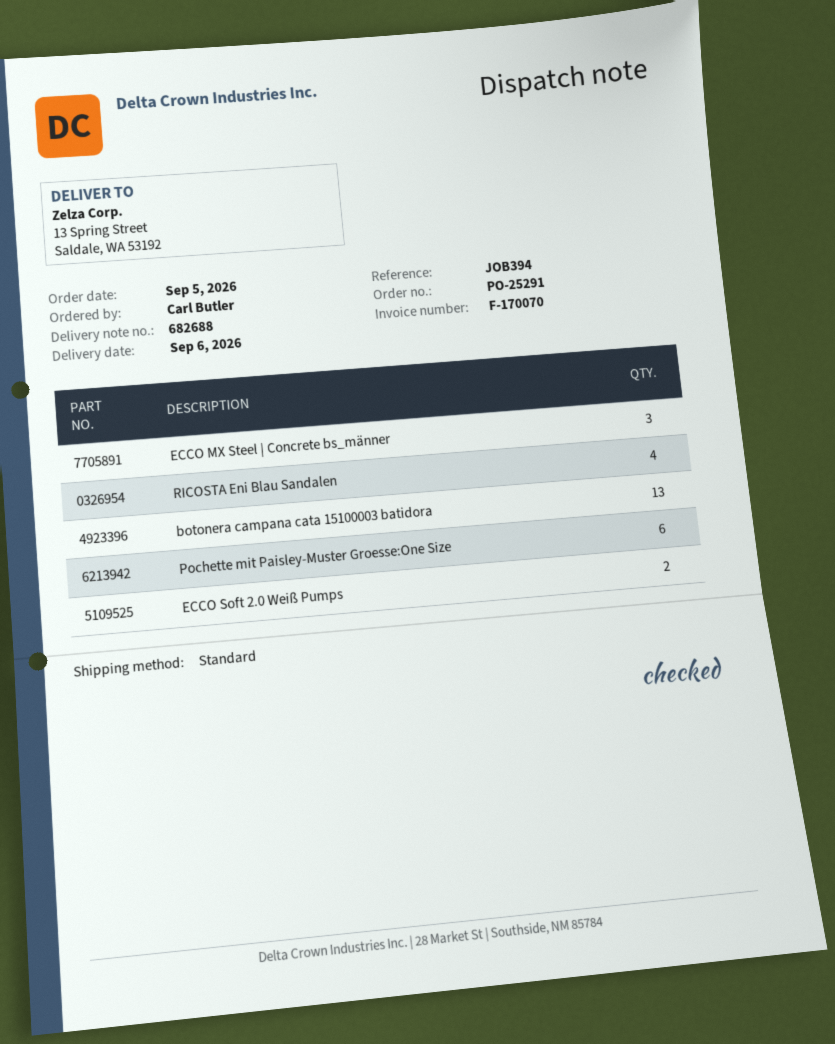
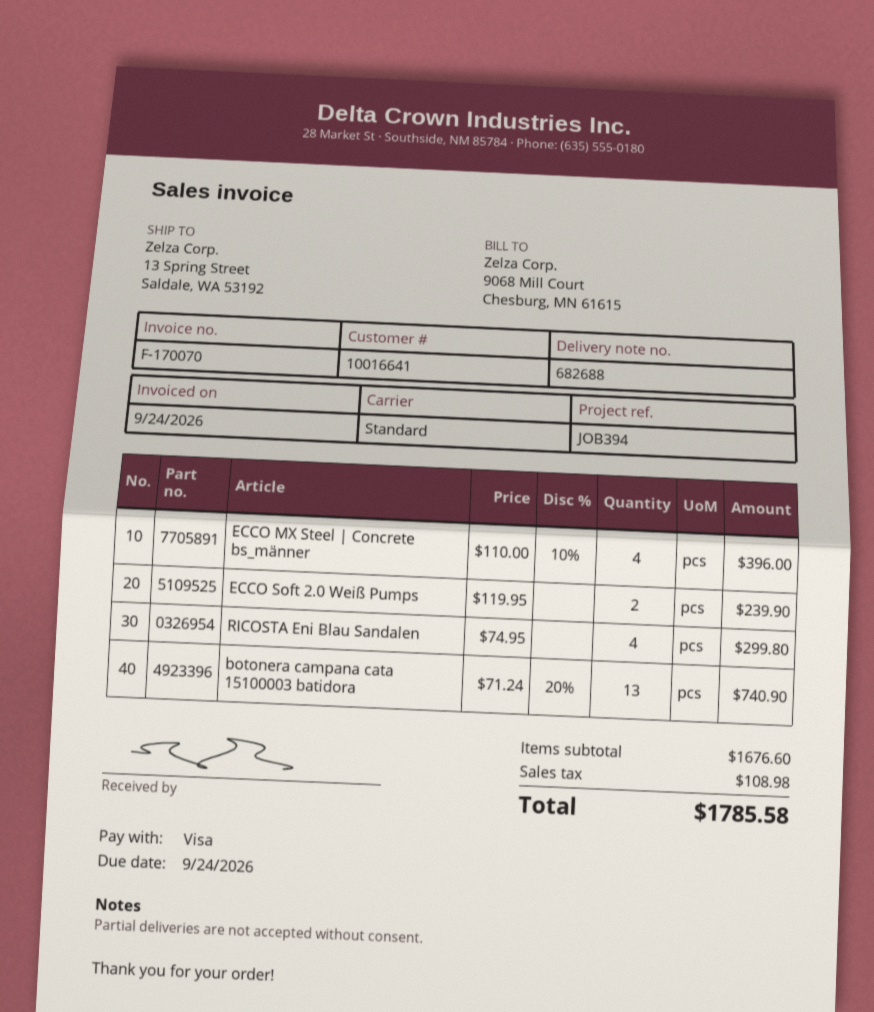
ECCO MX Steel | Concrete bs_männer: 3 -> 4
Pochette mit Paisley-Muster Groesse:One Size: 6 -> none

